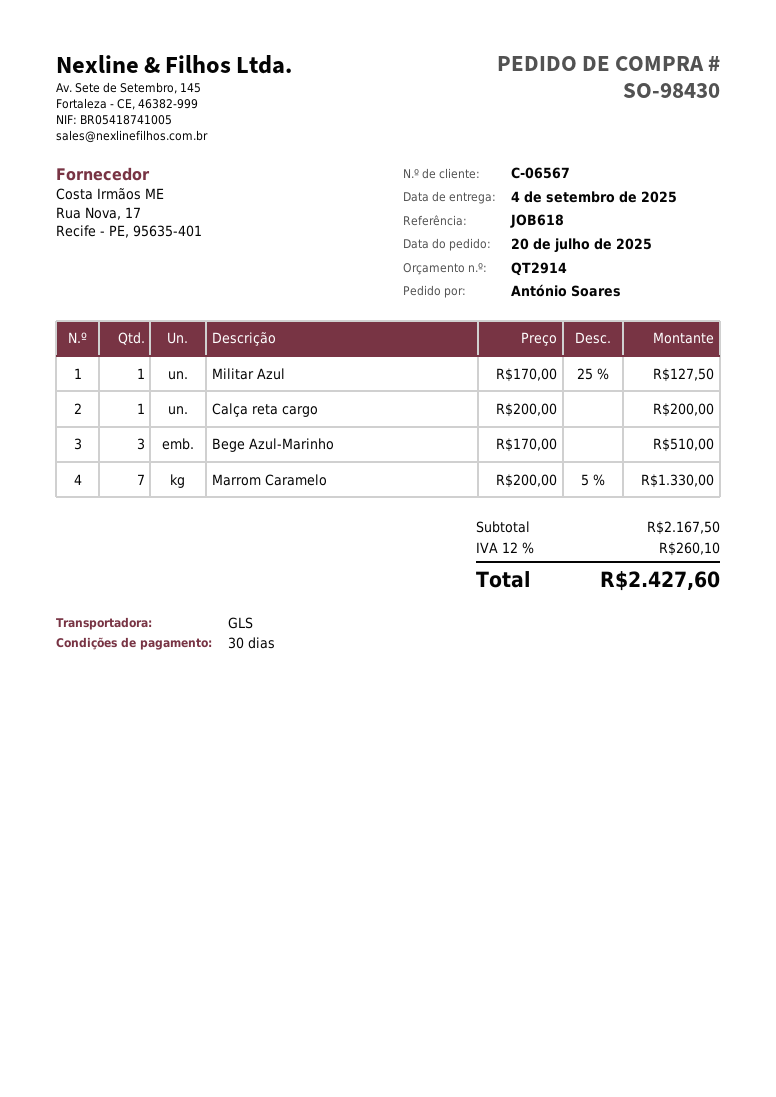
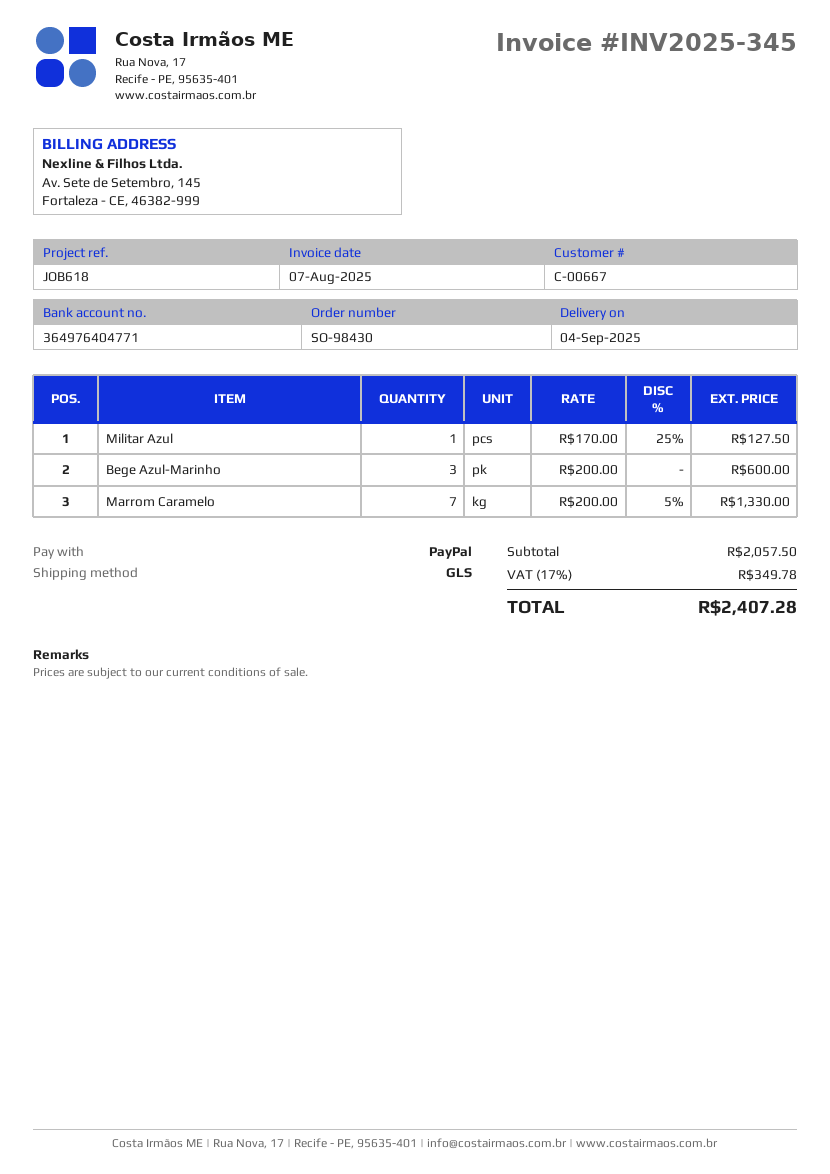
customer number: C-06567 -> C-00667
Calça reta cargo: 1 x 200.00 = 200.00 -> none
Bege Azul-Marinho: 3 x 170.00 = 510.00 -> 3 x 200.00 = 600.00
subtotal: 2167.50 -> 2057.50
tax: 12% = 260.10 -> 17% = 349.78
total: 2427.60 -> 2407.28

